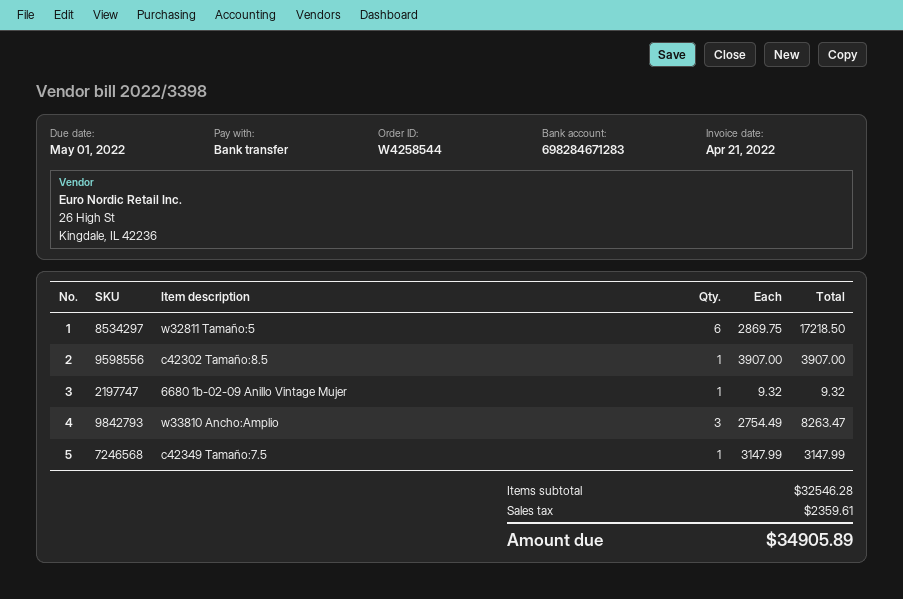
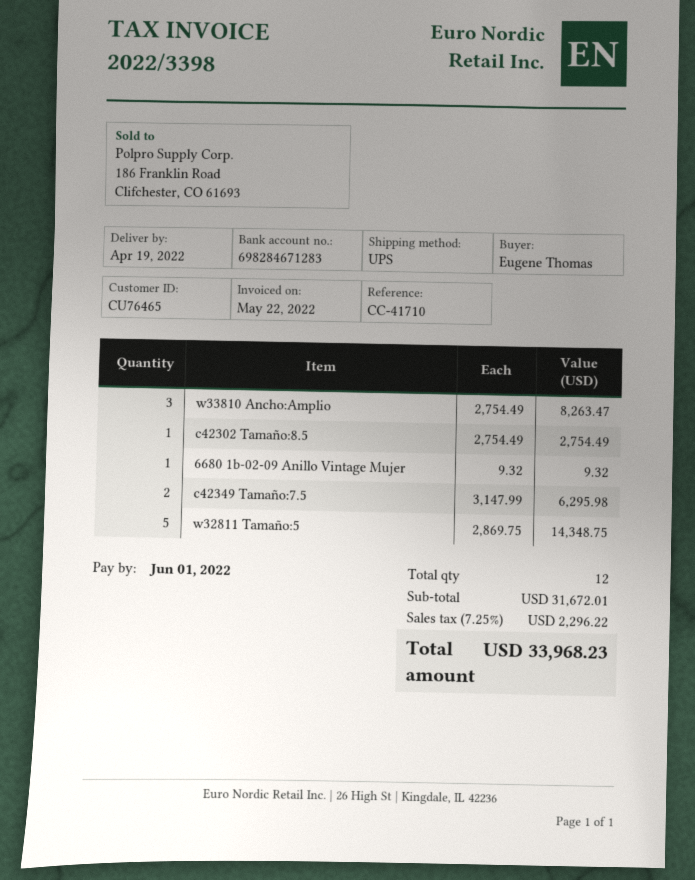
invoice date: 2022-04-21 -> 2022-05-22
due date: 2022-05-01 -> 2022-06-01
w32811 Tamaño:5: 6 x 2869.75 = 17218.50 -> 5 x 2869.75 = 14348.75
c42302 Tamaño:8.5: 1 x 3907.00 = 3907.00 -> 1 x 2754.49 = 2754.49
c42349 Tamaño:7.5: 1 x 3147.99 = 3147.99 -> 2 x 3147.99 = 6295.98
subtotal: 32546.28 -> 31672.01
tax: 2359.61 -> 2296.22
total: 34905.89 -> 33968.23

